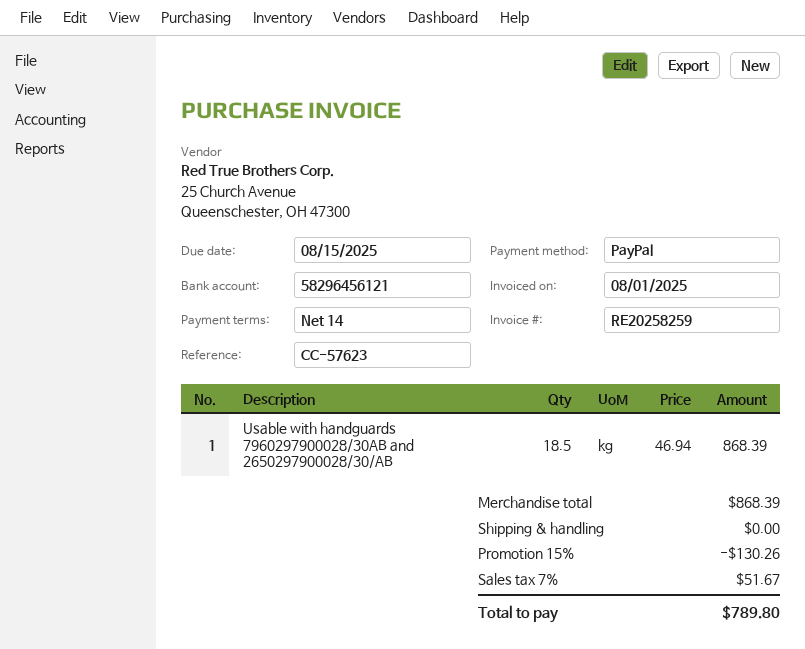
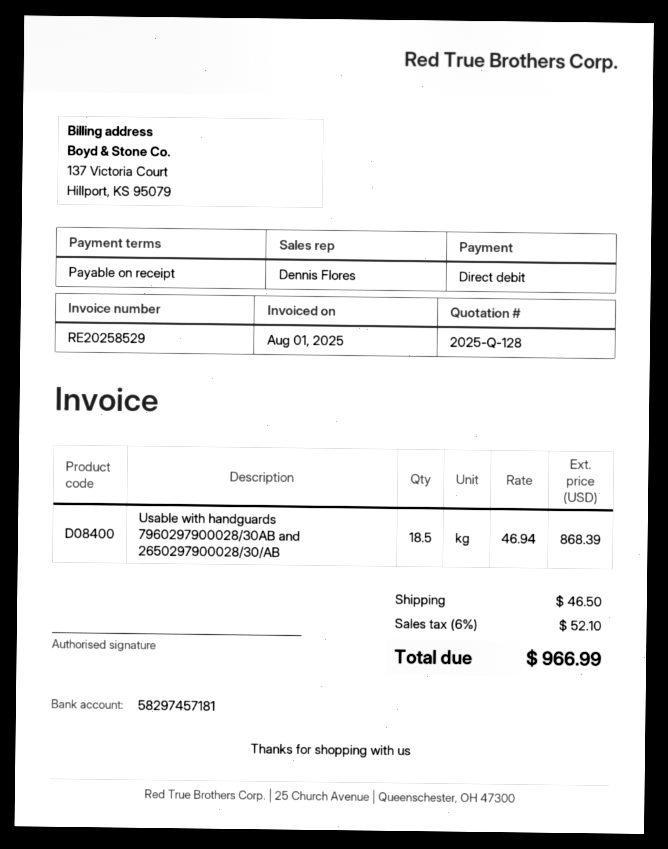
invoice number: RE20258259 -> RE20258529
payment terms: 14 days -> on receipt
payment method: PayPal -> direct debit
bank account: 58296456121 -> 58297457181
discount: 15% = 130.26 -> none
shipping: 0.00 -> 46.50
tax: 7% = 51.67 -> 6% = 52.10
total: 789.80 -> 966.99

